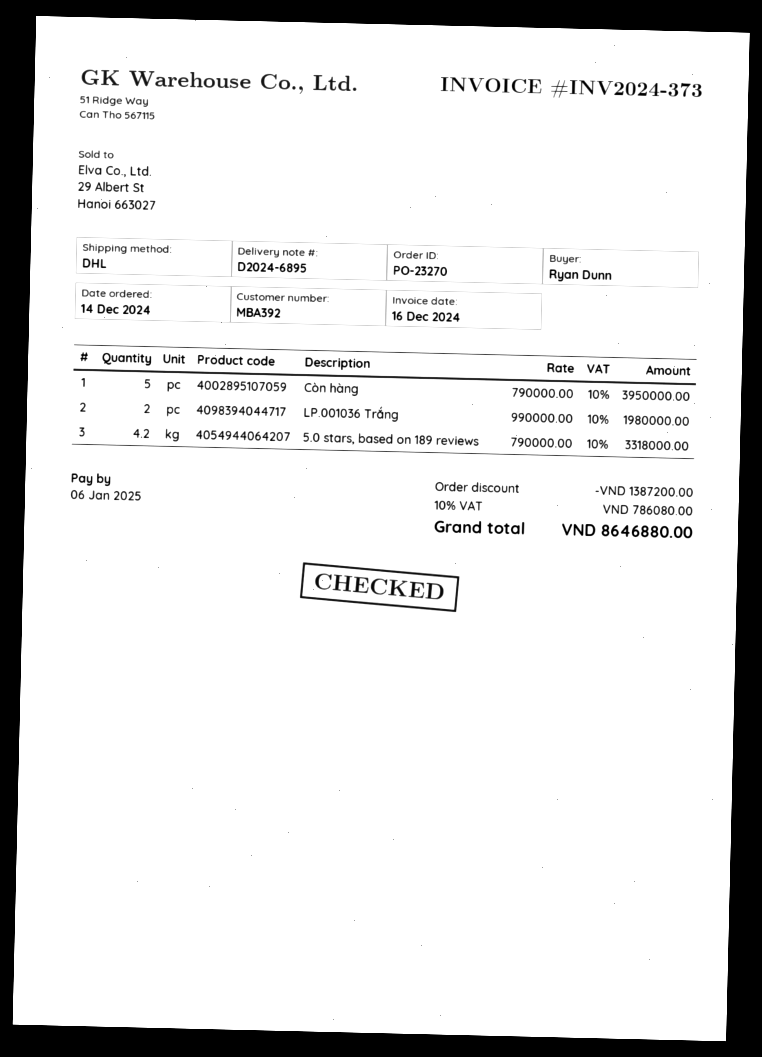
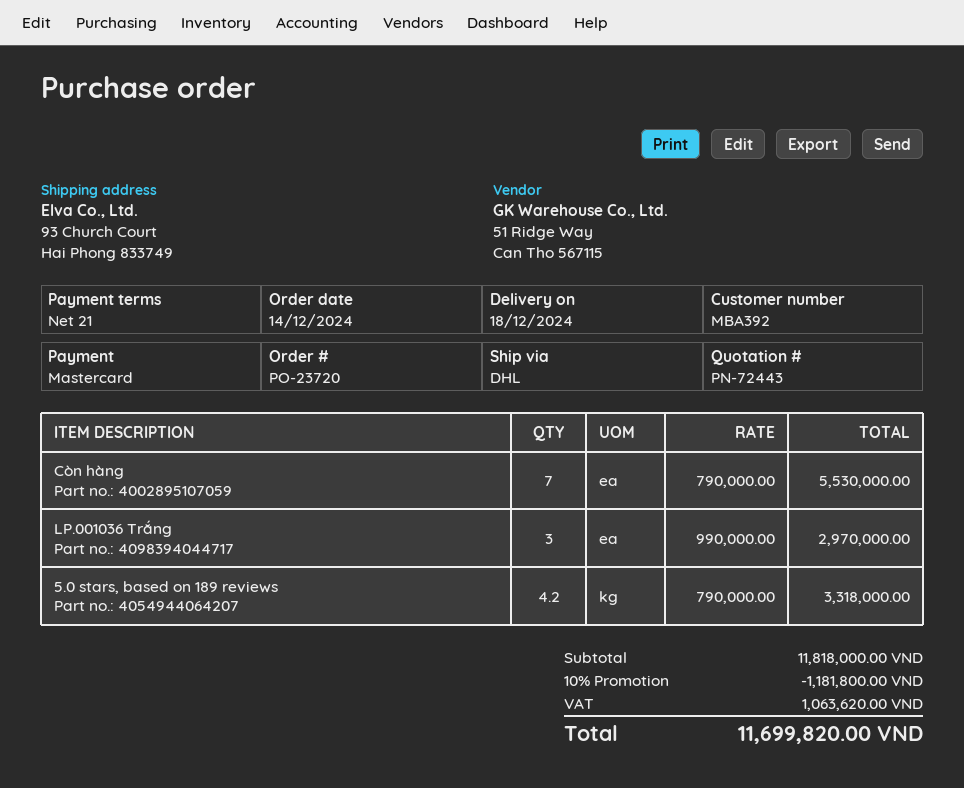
order number: PO-23270 -> PO-23720
Còn hàng: 5 x 790000.00 = 3950000.00 -> 7 x 790000.00 = 5530000.00
LP.001036 Trắng: 2 x 990000.00 = 1980000.00 -> 3 x 990000.00 = 2970000.00
discount: 1387200.00 -> 1181800.00
tax: 786080.00 -> 1063620.00
total: 8646880.00 -> 11699820.00

